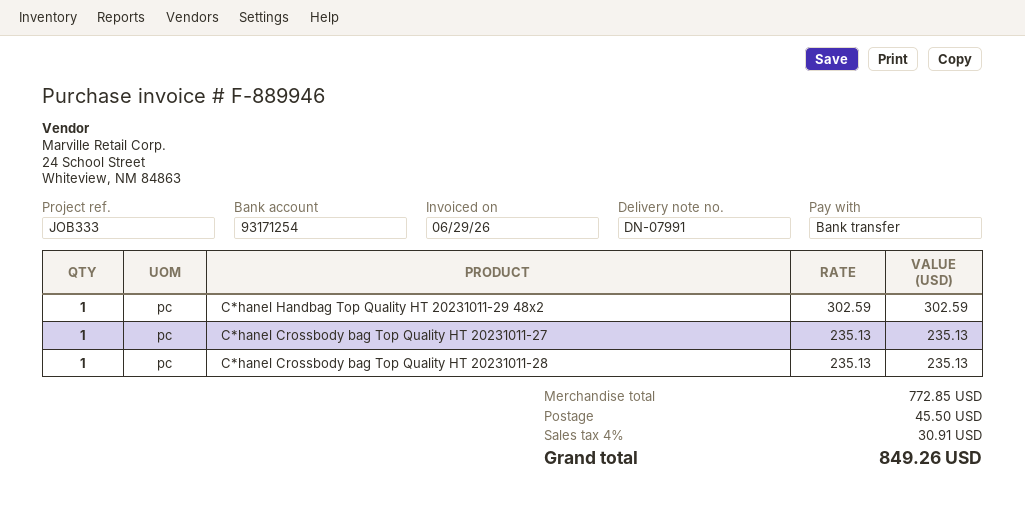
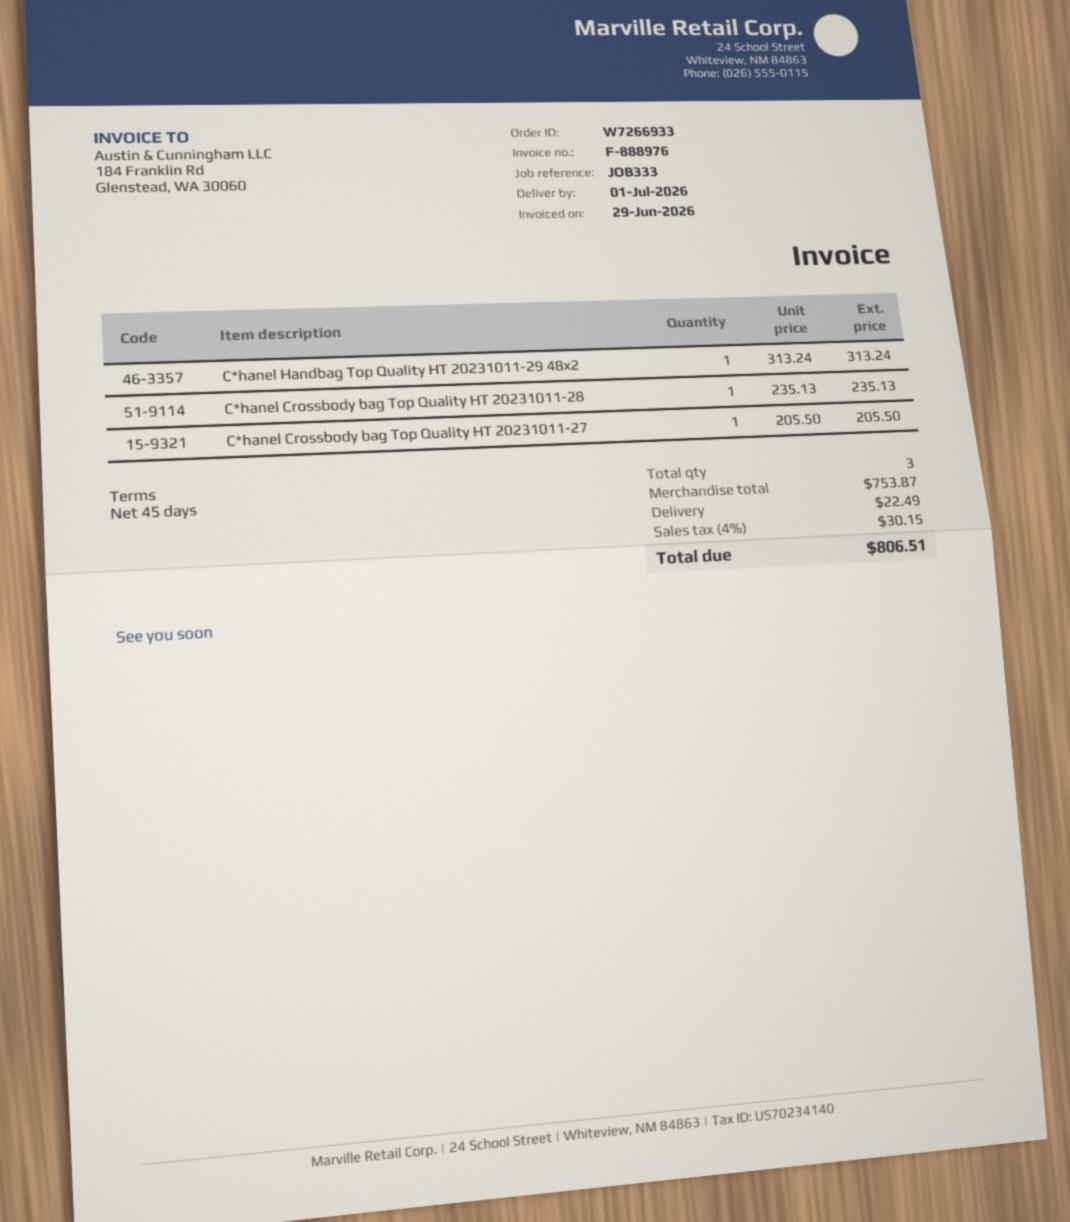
invoice number: F-889946 -> F-888976
C*hanel Handbag Top Quality HT 20231011-29 48x2: 1 x 302.59 = 302.59 -> 1 x 313.24 = 313.24
C*hanel Crossbody bag Top Quality HT 20231011-27: 1 x 235.13 = 235.13 -> 1 x 205.50 = 205.50
subtotal: 772.85 -> 753.87
shipping: 45.50 -> 22.49
tax: 4% = 30.91 -> 4% = 30.15
total: 849.26 -> 806.51

